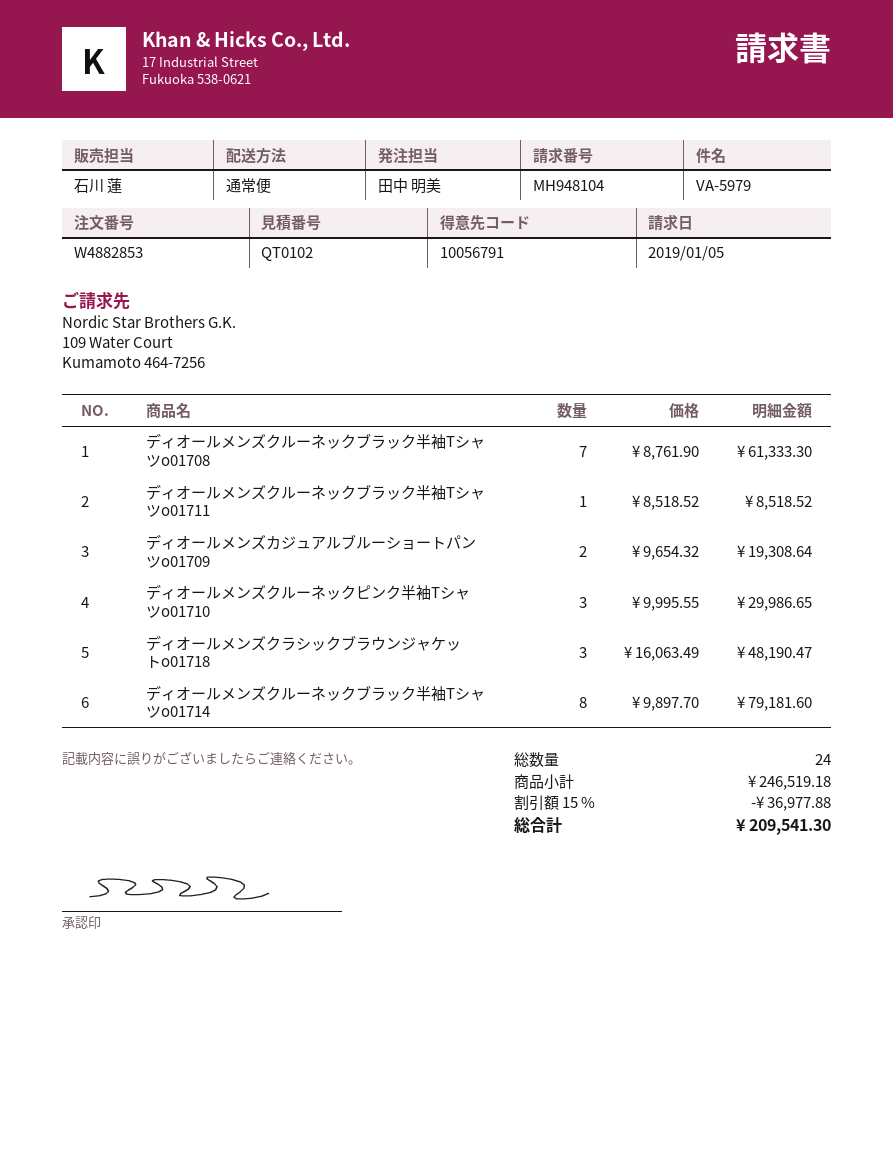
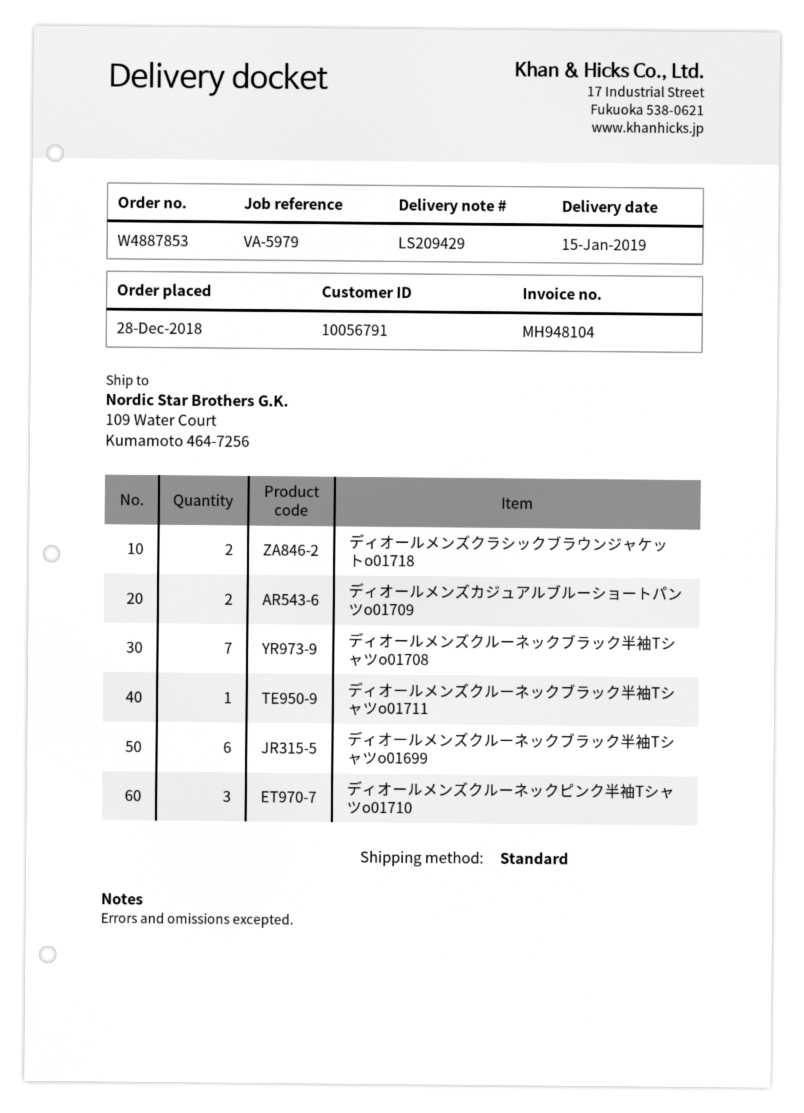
order number: W4882853 -> W4887853
ディオールメンズクラシックブラウンジャケットo01718: 3 -> 2
ディオールメンズクルーネックブラック半袖Tシャツo01714: 8 -> none
ディオールメンズクルーネックブラック半袖Tシャツo01699: none -> 6

